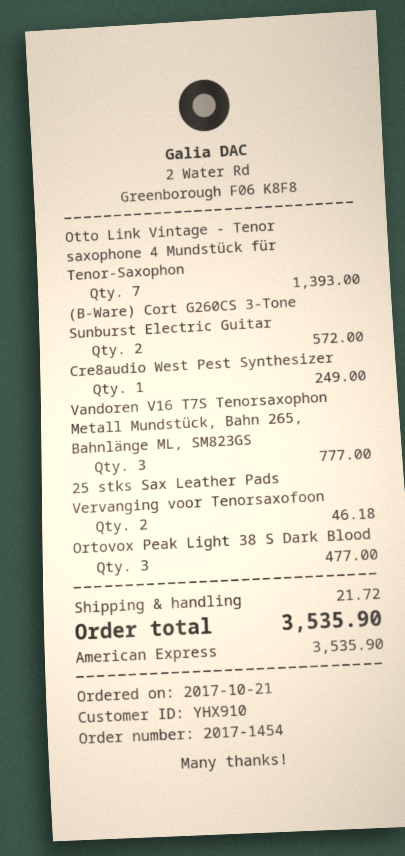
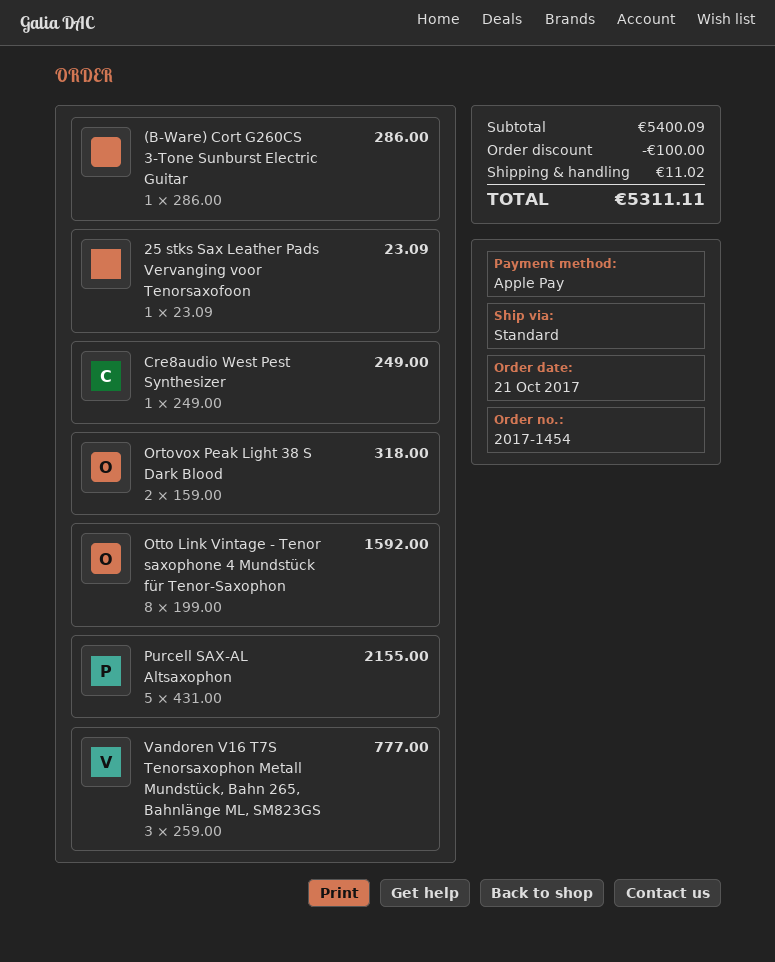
payment method: American Express -> Apple Pay
Otto Link Vintage - Tenor saxophone 4 Mundstück für Tenor-Saxophon: 7 for 1393.00 -> 8 for 1592.00
(B-Ware) Cort G260CS 3-Tone Sunburst Electric Guitar: 2 for 572.00 -> 1 for 286.00
25 stks Sax Leather Pads Vervanging voor Tenorsaxofoon: 2 for 46.18 -> 1 for 23.09
Ortovox Peak Light 38 S Dark Blood: 3 for 477.00 -> 2 for 318.00
Purcell SAX-AL Altsaxophon: none -> 5 for 2155.00
discount: none -> 100.00
shipping: 21.72 -> 11.02
total: 3535.90 -> 5311.11

